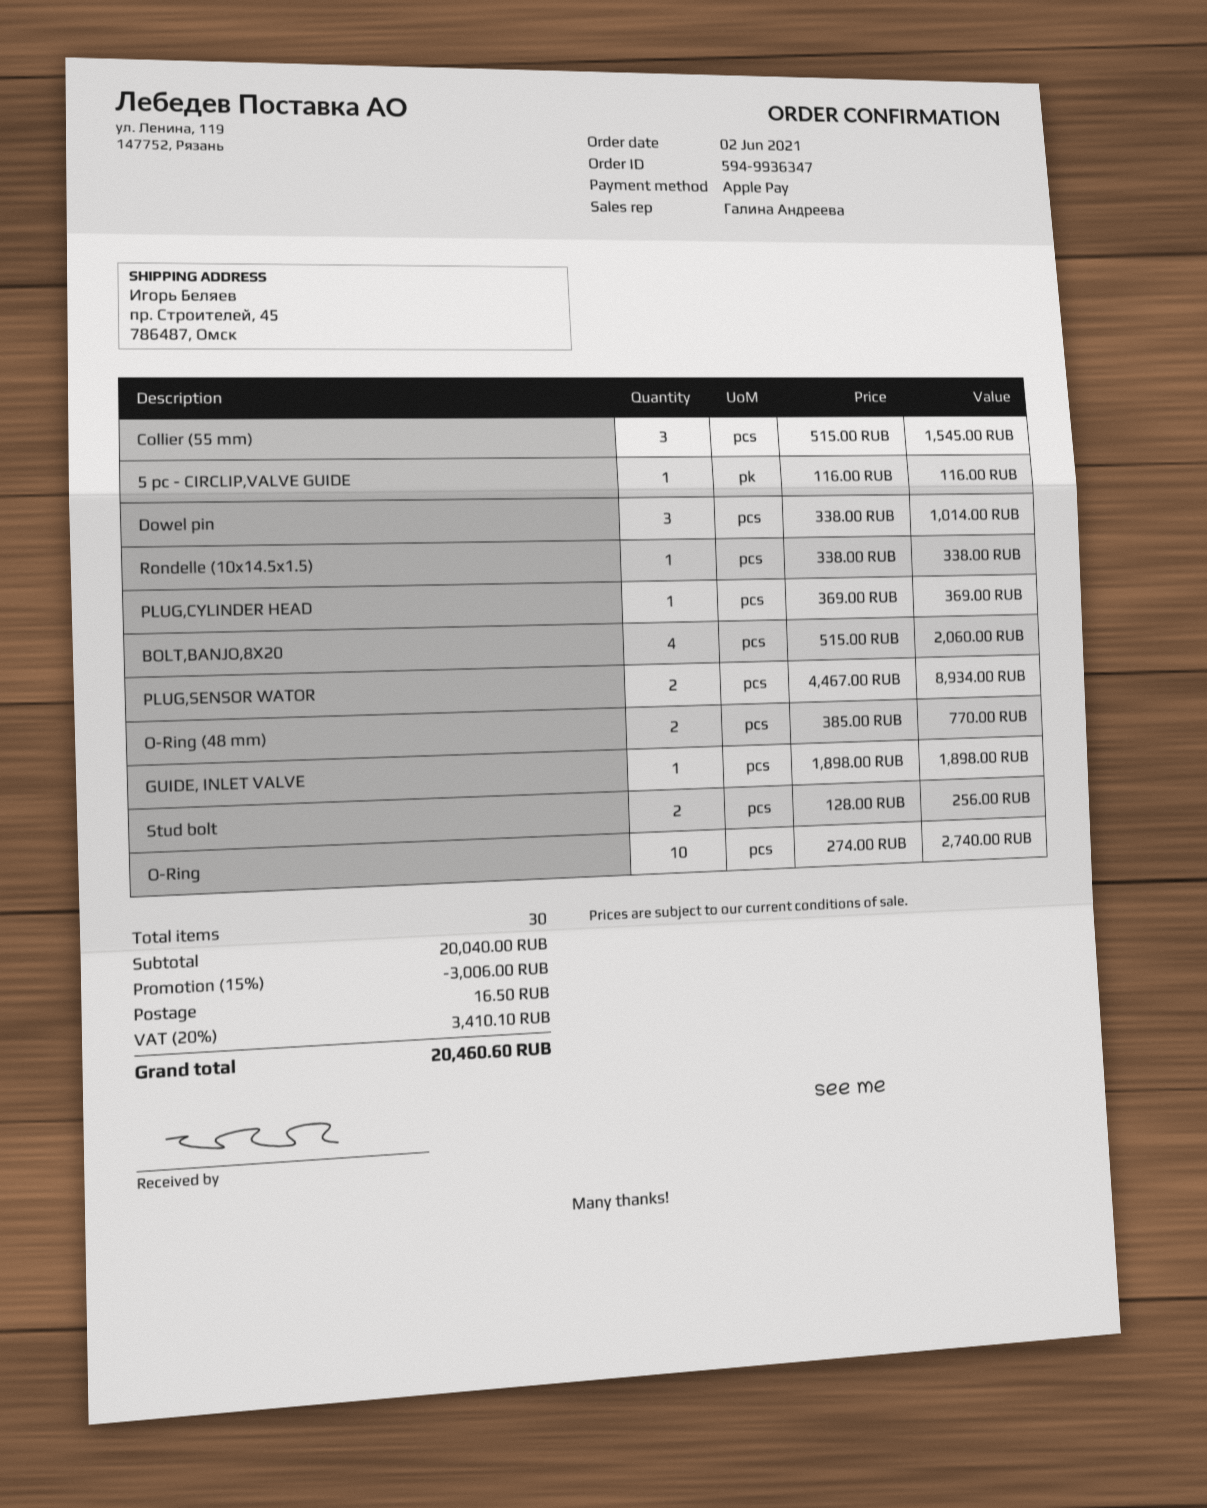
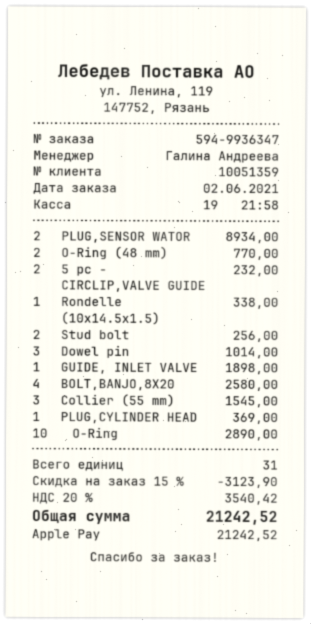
5 pc - CIRCLIP,VALVE GUIDE: 1 for 116.00 -> 2 for 232.00
BOLT,BANJO,8X20: 4 for 2060.00 -> 4 for 2580.00
O-Ring: 10 for 2740.00 -> 10 for 2890.00
total quantity: 30 -> 31
discount: 15% = 3006.00 -> 15% = 3123.90
shipping: 16.50 -> none
tax: 20% = 3410.10 -> 20% = 3540.42
total: 20460.60 -> 21242.52

